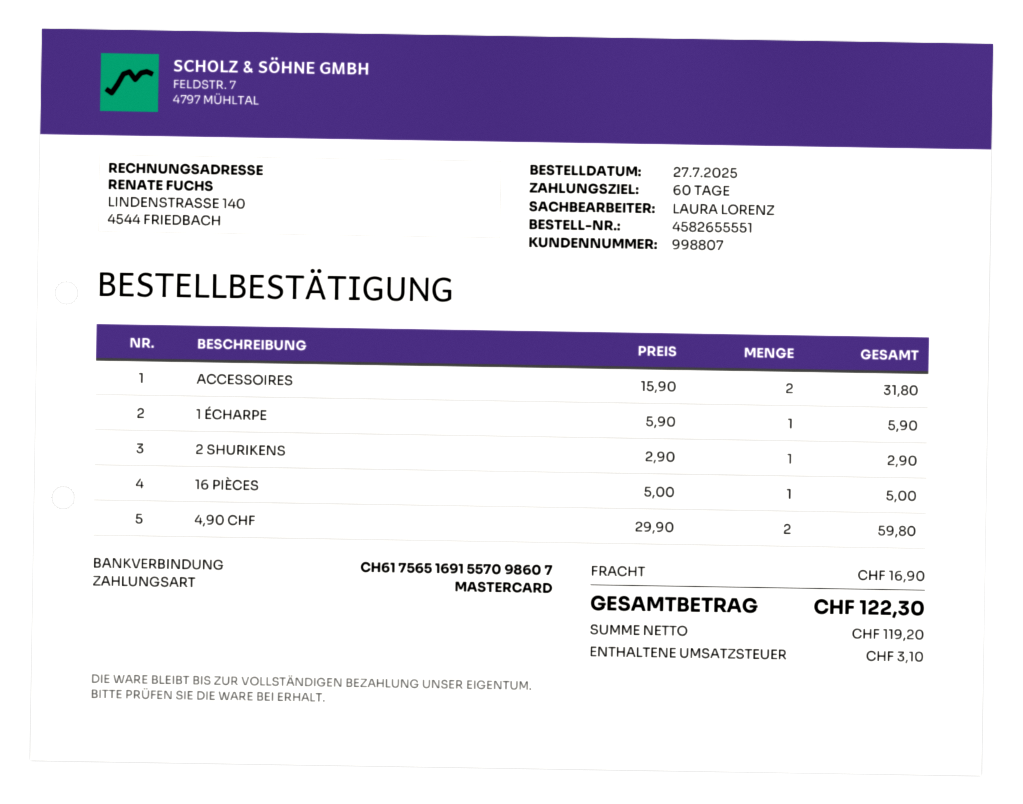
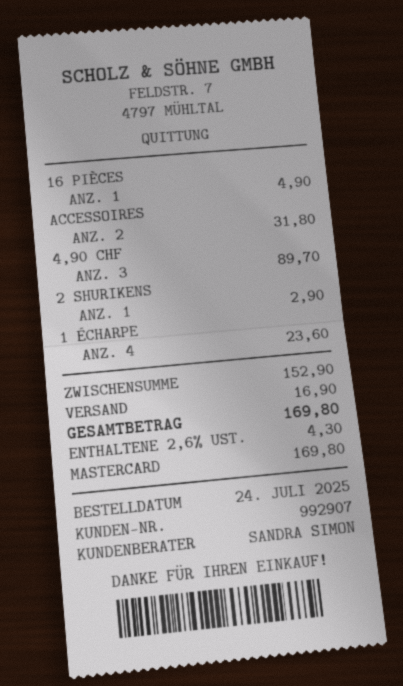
order date: 2025-07-27 -> 2025-07-24
customer number: 998807 -> 992907
sales rep: LAURA LORENZ -> SANDRA SIMON
1 ÉCHARPE: 1 for 5.90 -> 4 for 23.60
16 PIÈCES: 1 for 5.00 -> 1 for 4.90
4,90 CHF: 2 for 59.80 -> 3 for 89.70
tax: 3.10 -> 4.30
total: 122.30 -> 169.80

